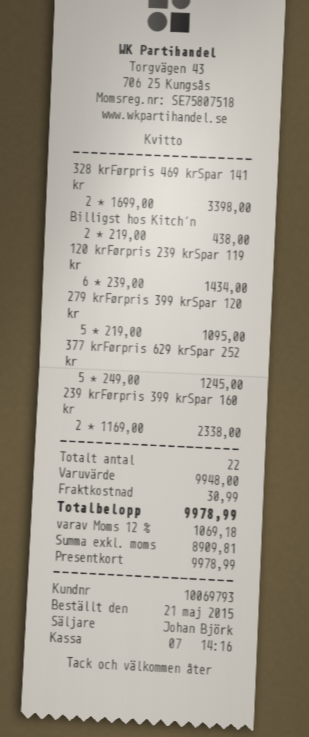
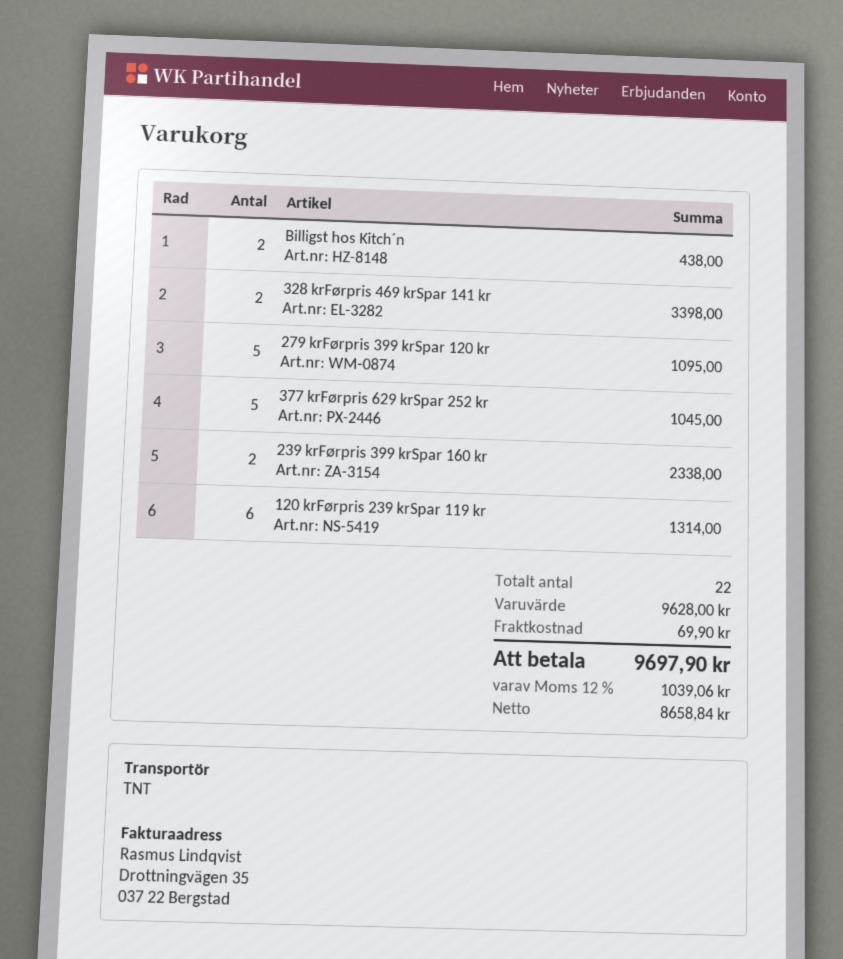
120 krFørpris 239 krSpar 119 kr: 6 for 1434.00 -> 6 for 1314.00
377 krFørpris 629 krSpar 252 kr: 5 for 1245.00 -> 5 for 1045.00
subtotal: 9948.00 -> 9628.00
shipping: 30.99 -> 69.90
net: 8909.81 -> 8658.84
tax: 12% = 1069.18 -> 12% = 1039.06
total: 9978.99 -> 9697.90

